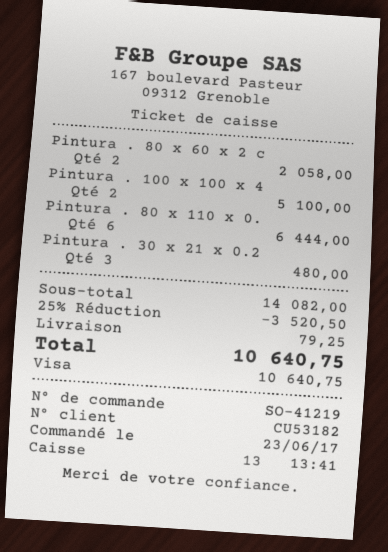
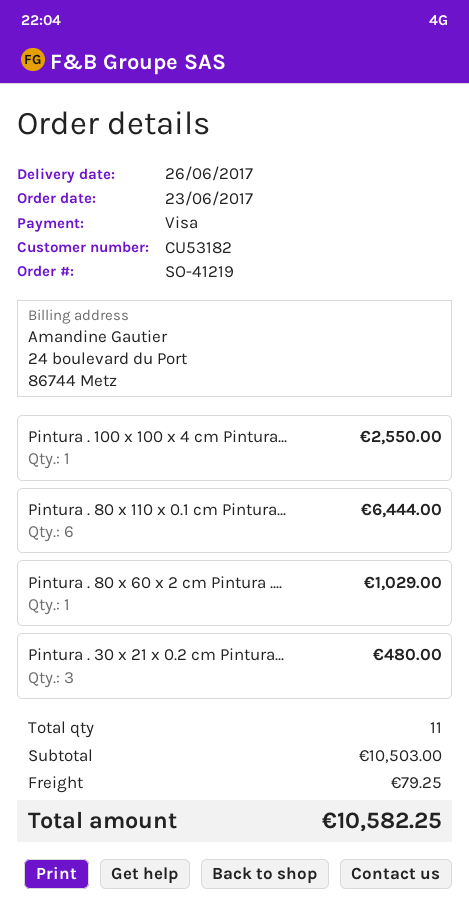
Pintura . 80 x 60 x 2 c: 2 for 2058.00 -> 1 for 1029.00
Pintura . 100 x 100 x 4: 2 for 5100.00 -> 1 for 2550.00
subtotal: 14082.00 -> 10503.00
discount: 25% = 3520.50 -> none
total: 10640.75 -> 10582.25

